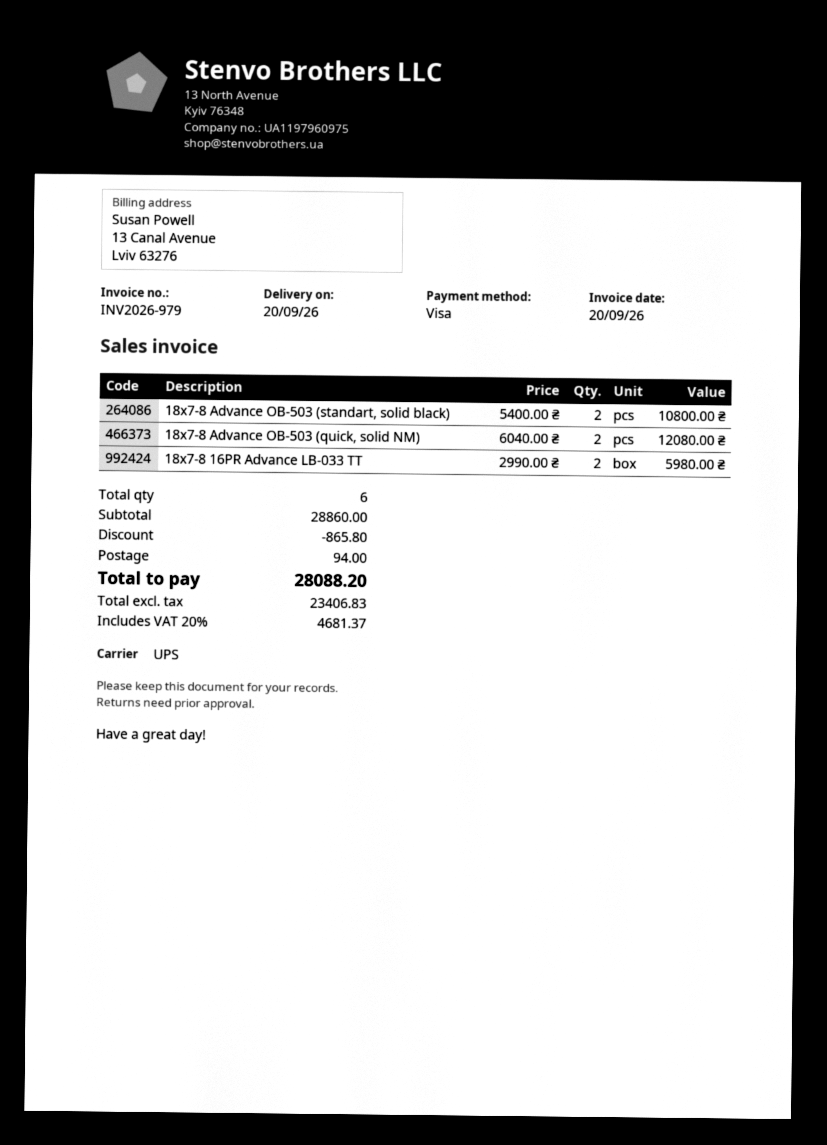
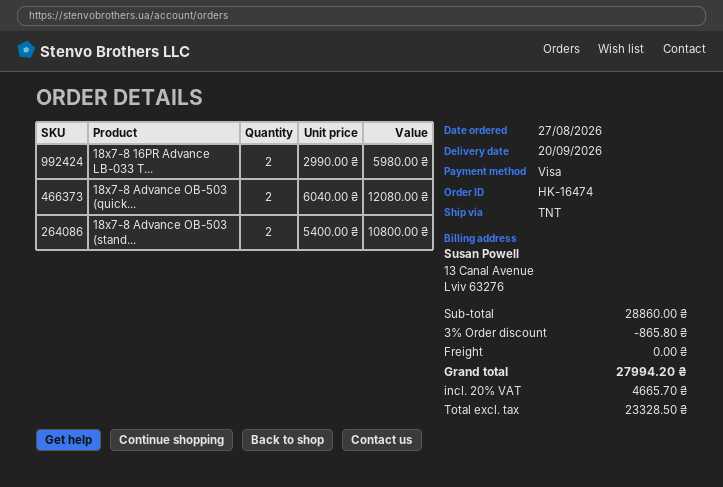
shipping method: UPS -> TNT
shipping: 94.00 -> 0.00
net: 23406.83 -> 23328.50
tax: 20% = 4681.37 -> 20% = 4665.70
total: 28088.20 -> 27994.20

